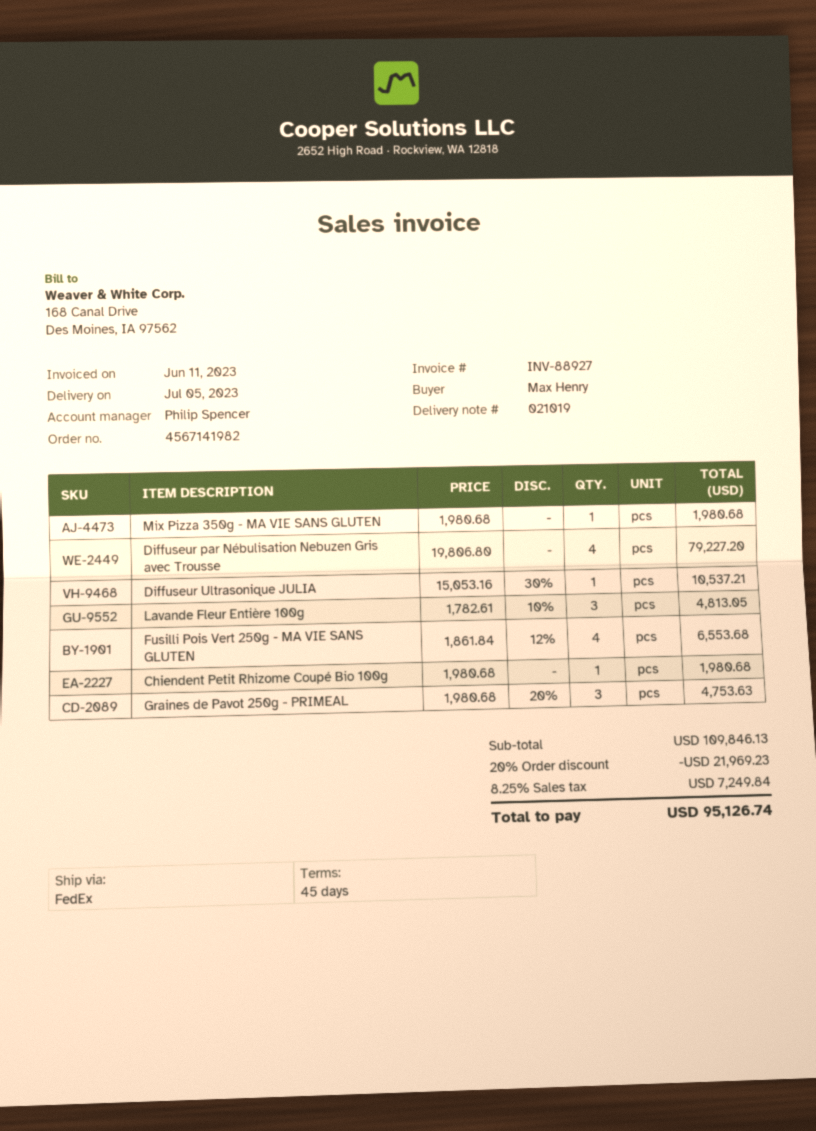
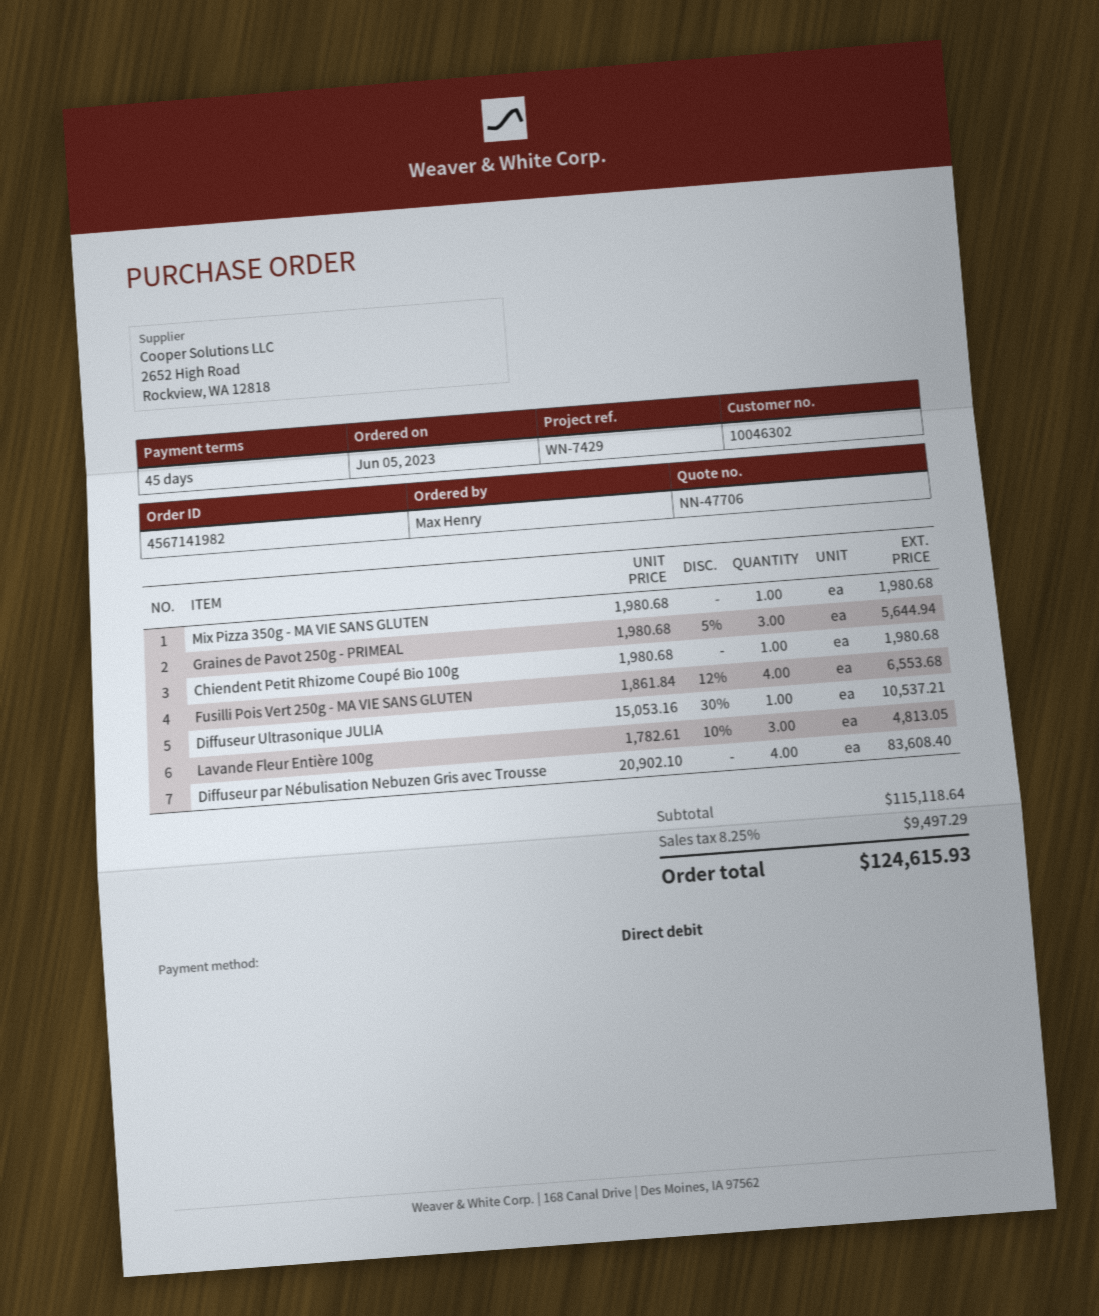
Diffuseur par Nébulisation Nebuzen Gris avec Trousse: 4 x 19806.80 = 79227.20 -> 4 x 20902.10 = 83608.40
Graines de Pavot 250g - PRIMEAL: 3 x 1980.68 - 20% = 4753.63 -> 3 x 1980.68 - 5% = 5644.94
subtotal: 109846.13 -> 115118.64
discount: 20% = 21969.23 -> none
tax: 8.25% = 7249.84 -> 8.25% = 9497.29
total: 95126.74 -> 124615.93

